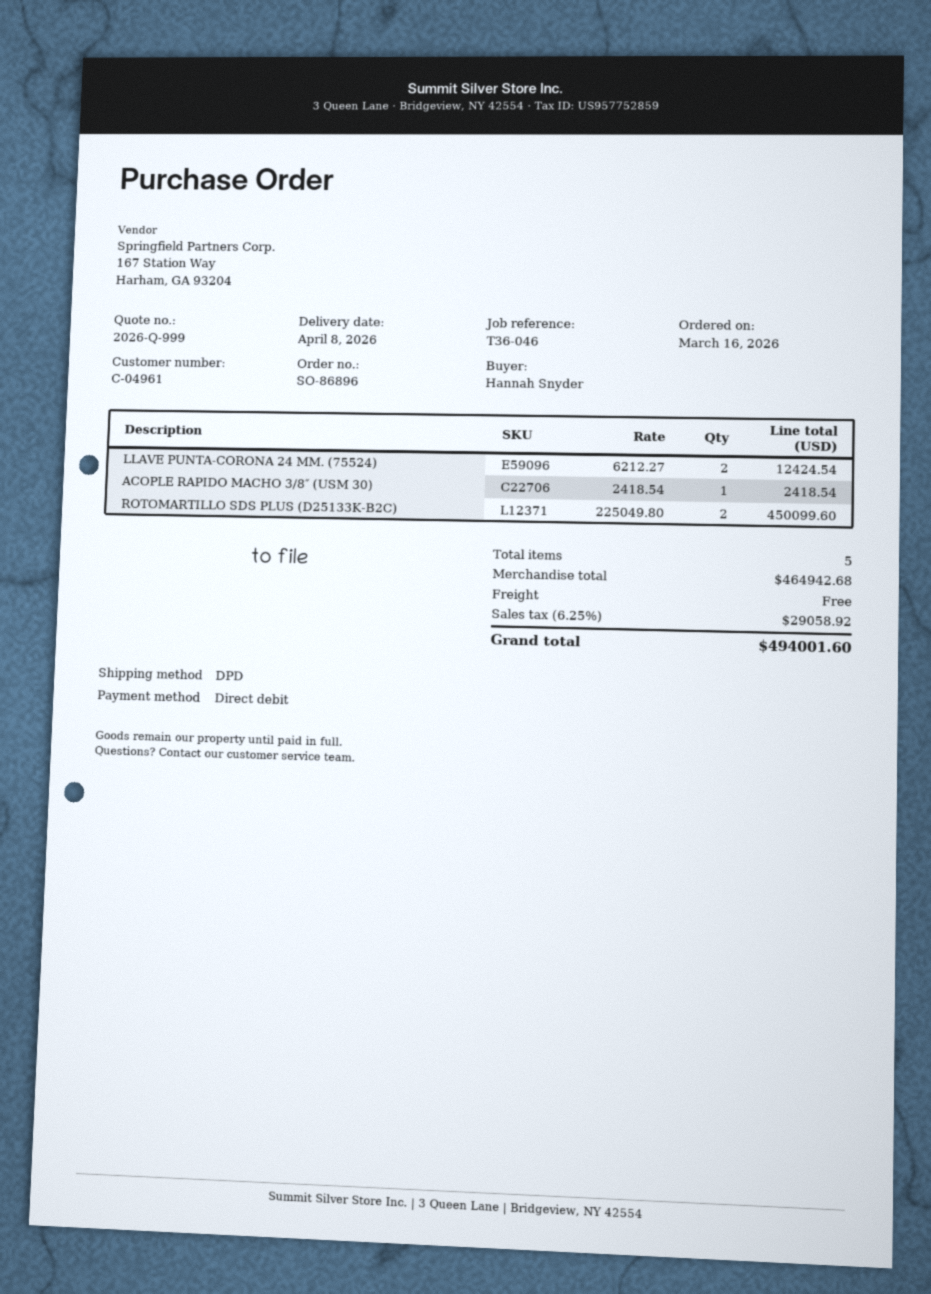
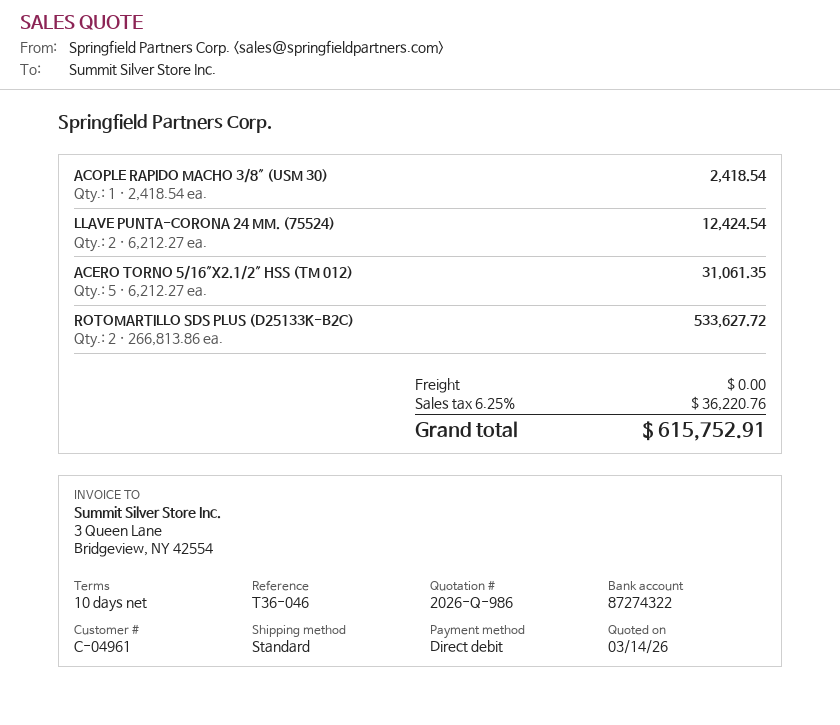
quote number: 2026-Q-999 -> 2026-Q-986
shipping method: DPD -> standard
ROTOMARTILLO SDS PLUS (D25133K-B2C): 2 x 225049.80 = 450099.60 -> 2 x 266813.86 = 533627.72
ACERO TORNO 5/16″X2.1/2″ HSS (TM 012): none -> 5 x 6212.27 = 31061.35
tax: 6.25% = 29058.92 -> 6.25% = 36220.76
total: 494001.60 -> 615752.91

